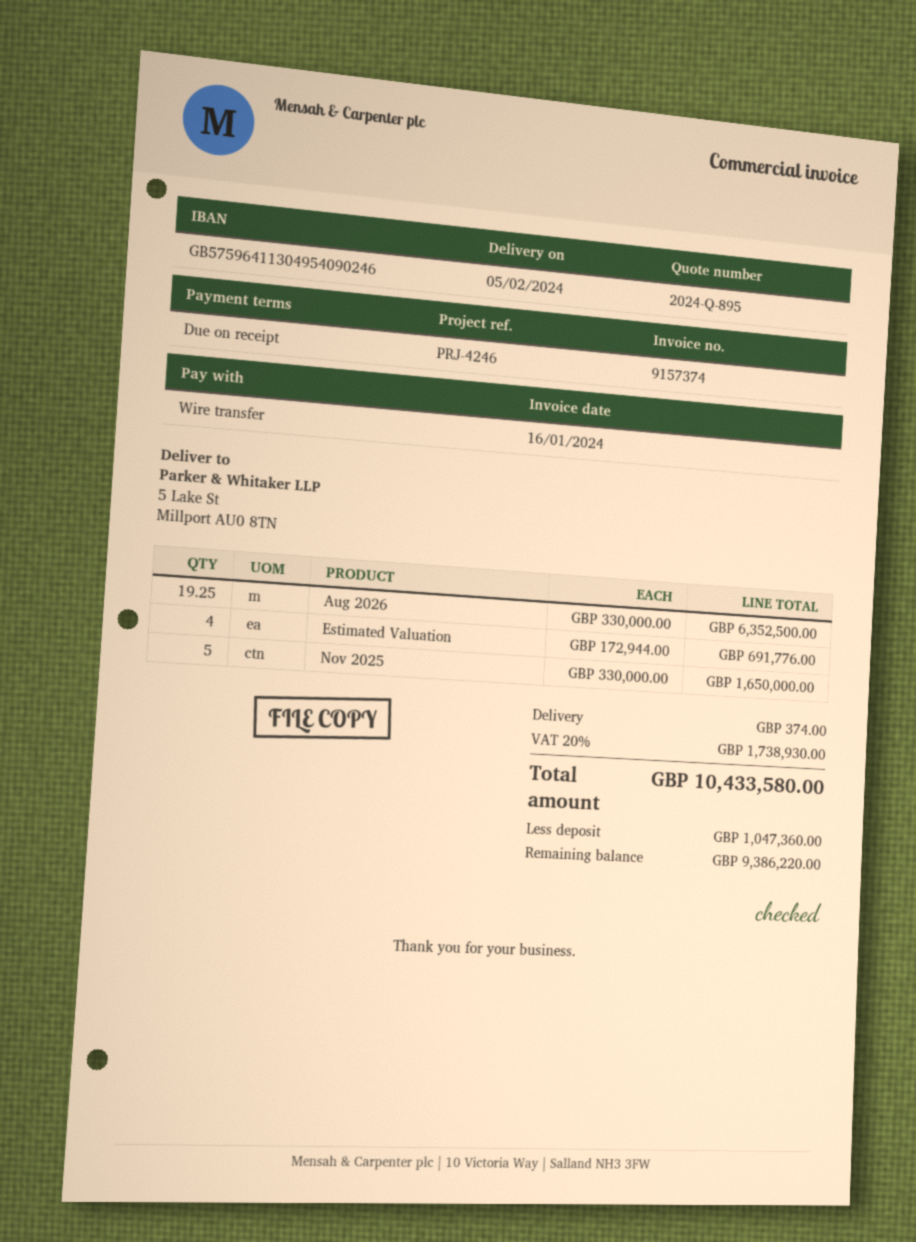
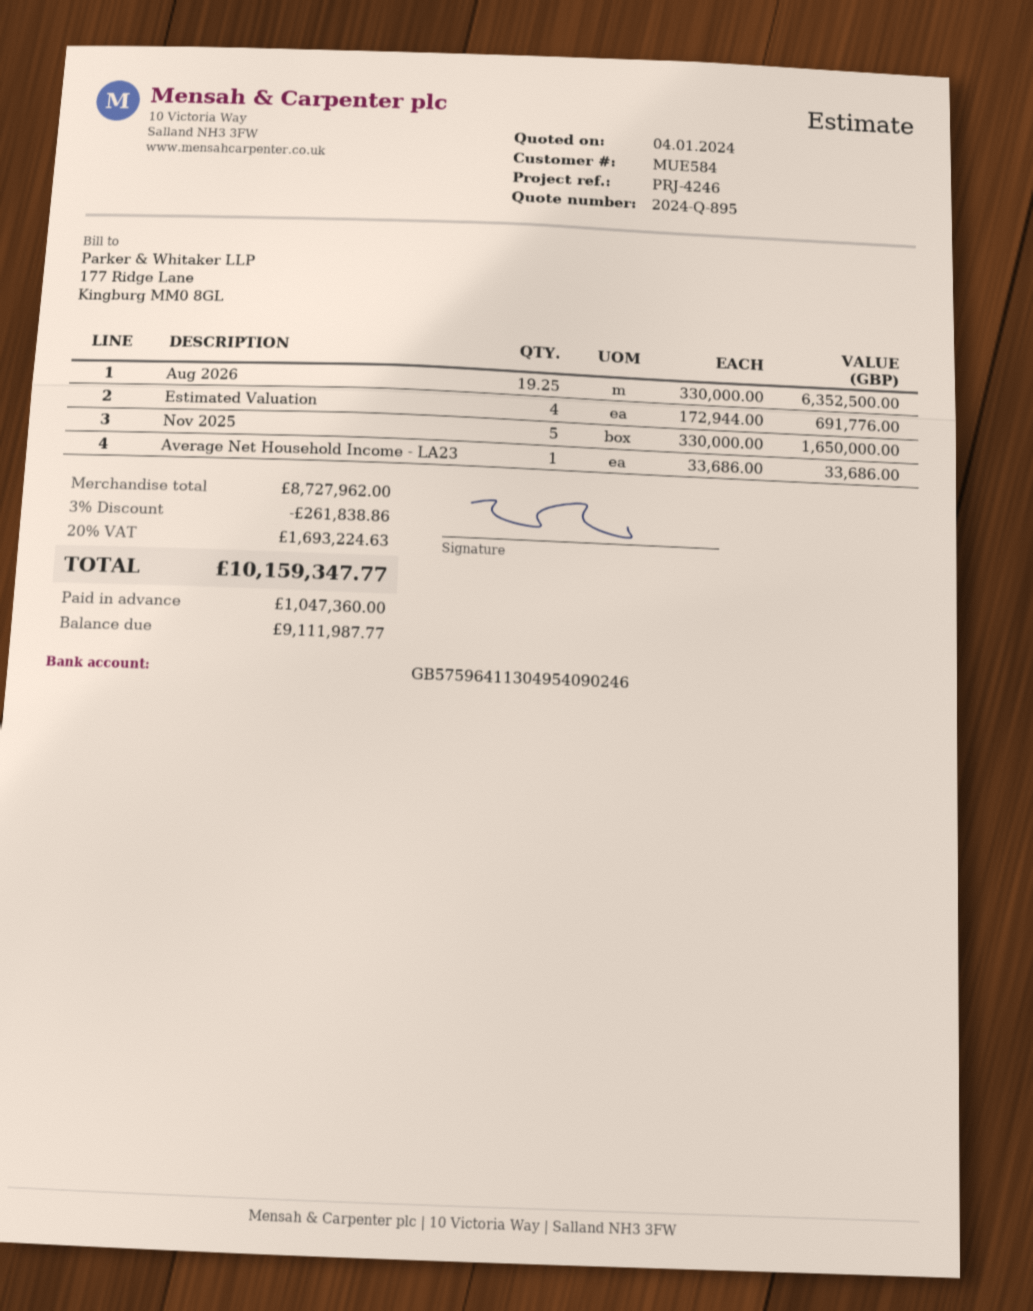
Average Net Household Income - LA23: none -> 1 x 33686.00 = 33686.00
discount: none -> 3% = 261838.86
shipping: 374.00 -> none
tax: 20% = 1738930.00 -> 20% = 1693224.63
total: 10433580.00 -> 10159347.77
balance: 9386220.00 -> 9111987.77

